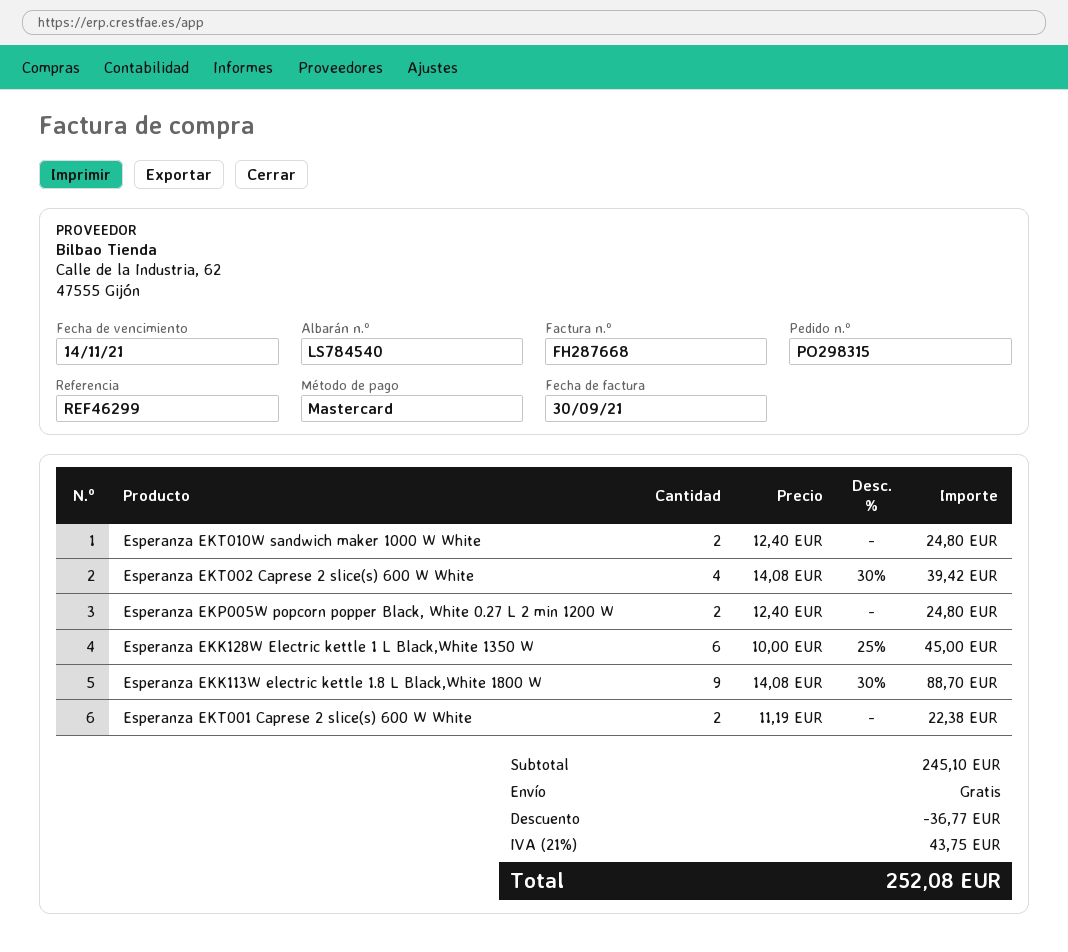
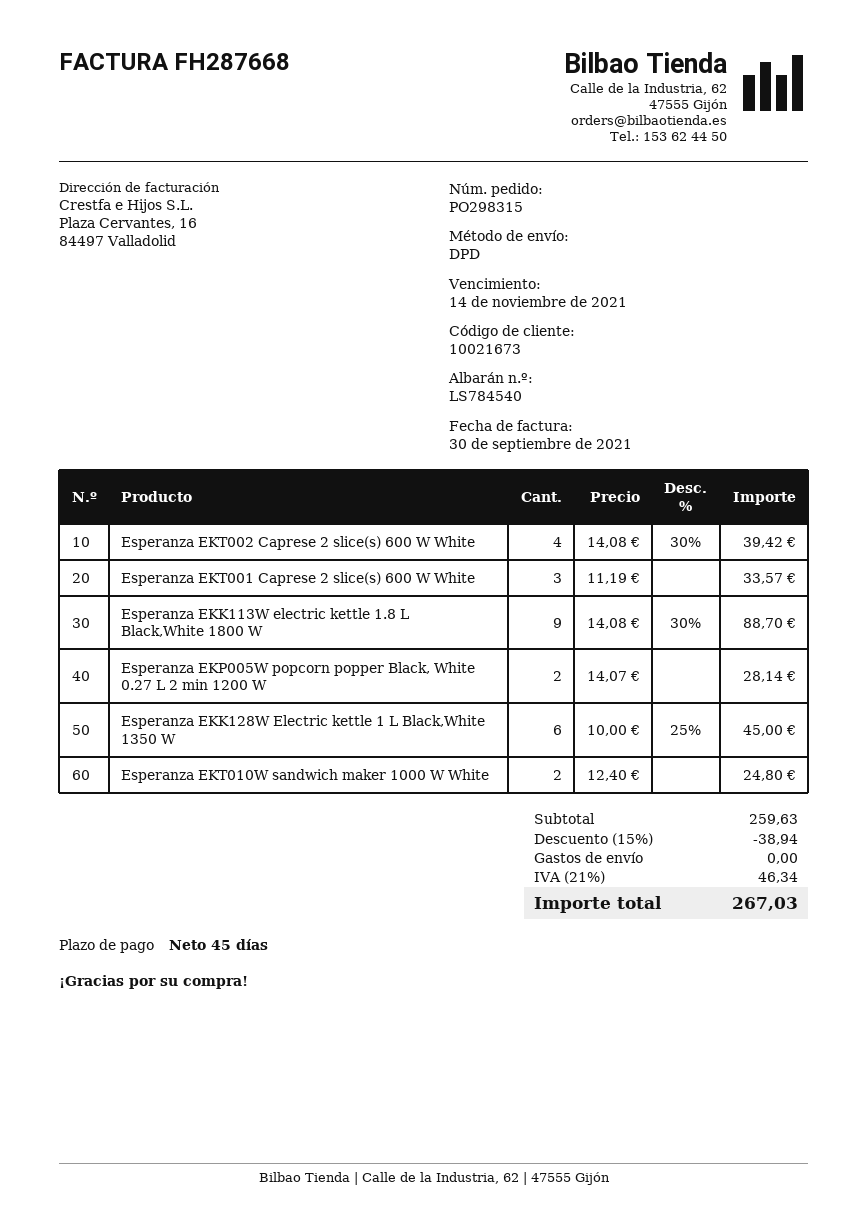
Esperanza EKP005W popcorn popper Black, White 0.27 L 2 min 1200 W: 2 x 12.40 = 24.80 -> 2 x 14.07 = 28.14
Esperanza EKT001 Caprese 2 slice(s) 600 W White: 2 x 11.19 = 22.38 -> 3 x 11.19 = 33.57
subtotal: 245.10 -> 259.63
discount: 36.77 -> 38.94
tax: 21% = 43.75 -> 21% = 46.34
total: 252.08 -> 267.03

